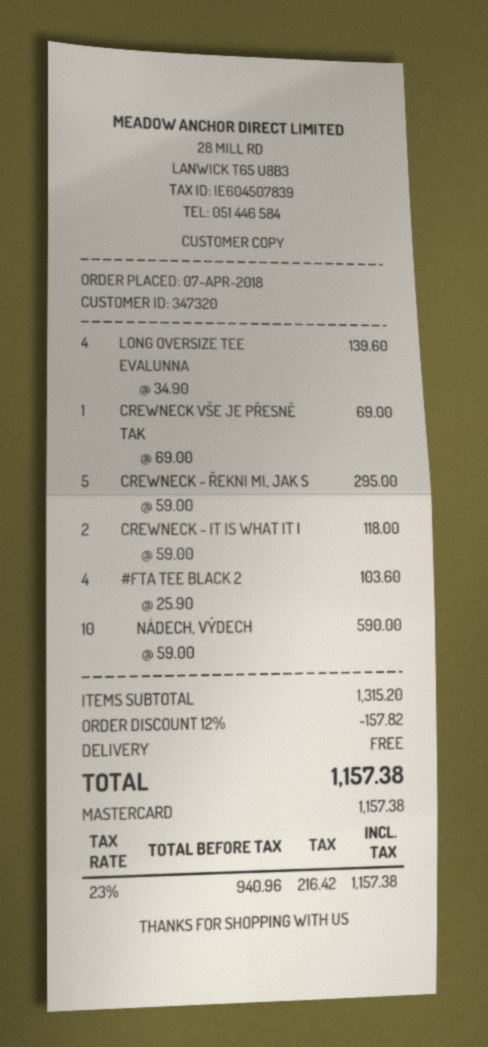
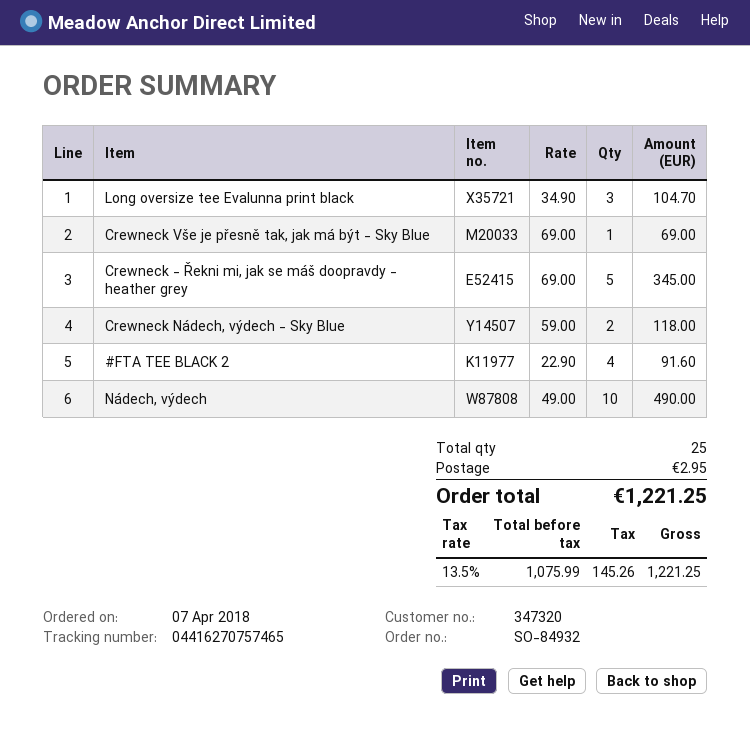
LONG OVERSIZE TEE EVALUNNA: 4 x 34.90 = 139.60 -> 3 x 34.90 = 104.70
CREWNECK - ŘEKNI MI, JAK S: 5 x 59.00 = 295.00 -> 5 x 69.00 = 345.00
CREWNECK - IT IS WHAT IT I: 2 x 59.00 = 118.00 -> none
#FTA TEE BLACK 2: 4 x 25.90 = 103.60 -> 4 x 22.90 = 91.60
NÁDECH, VÝDECH: 10 x 59.00 = 590.00 -> 10 x 49.00 = 490.00
Crewneck Nádech, výdech - Sky Blue: none -> 2 x 59.00 = 118.00
discount: 12% = 157.82 -> none
shipping: 0.00 -> 2.95
net: 940.96 -> 1075.99
tax: 23% = 216.42 -> 13.5% = 145.26
total: 1157.38 -> 1221.25

